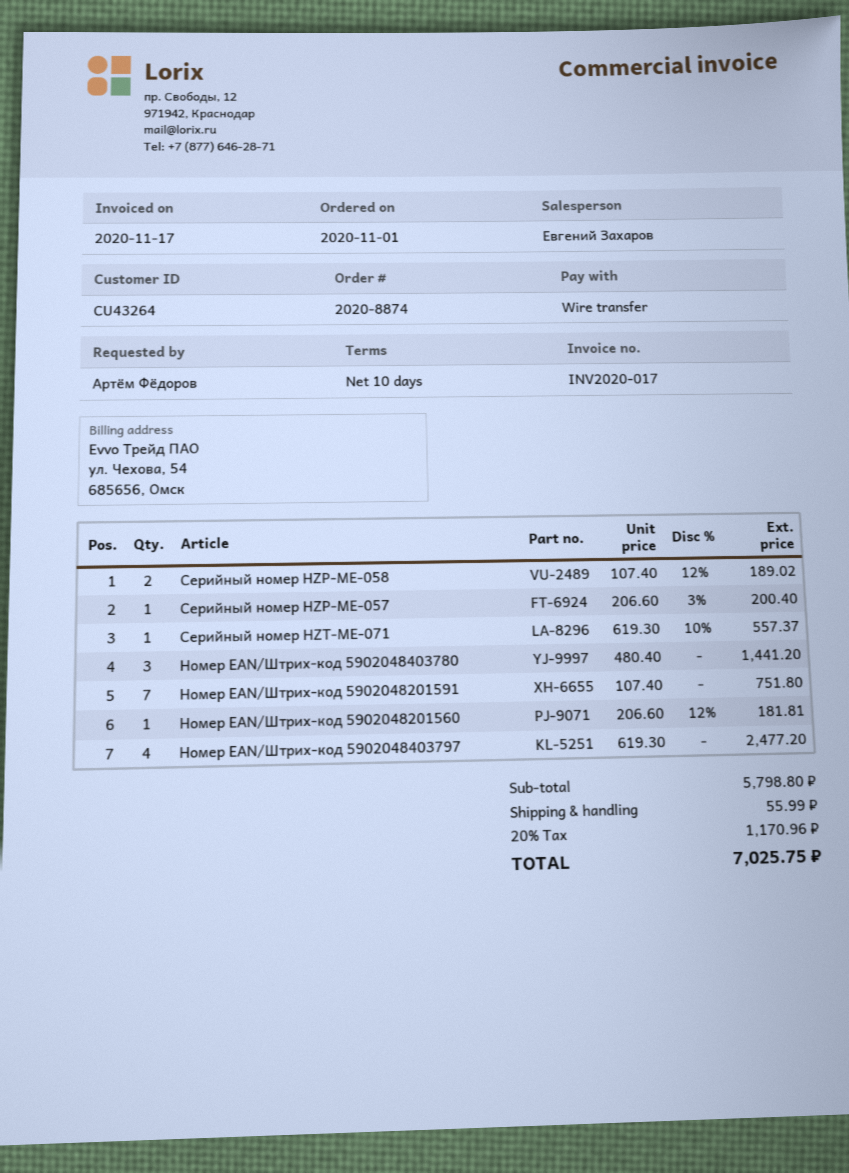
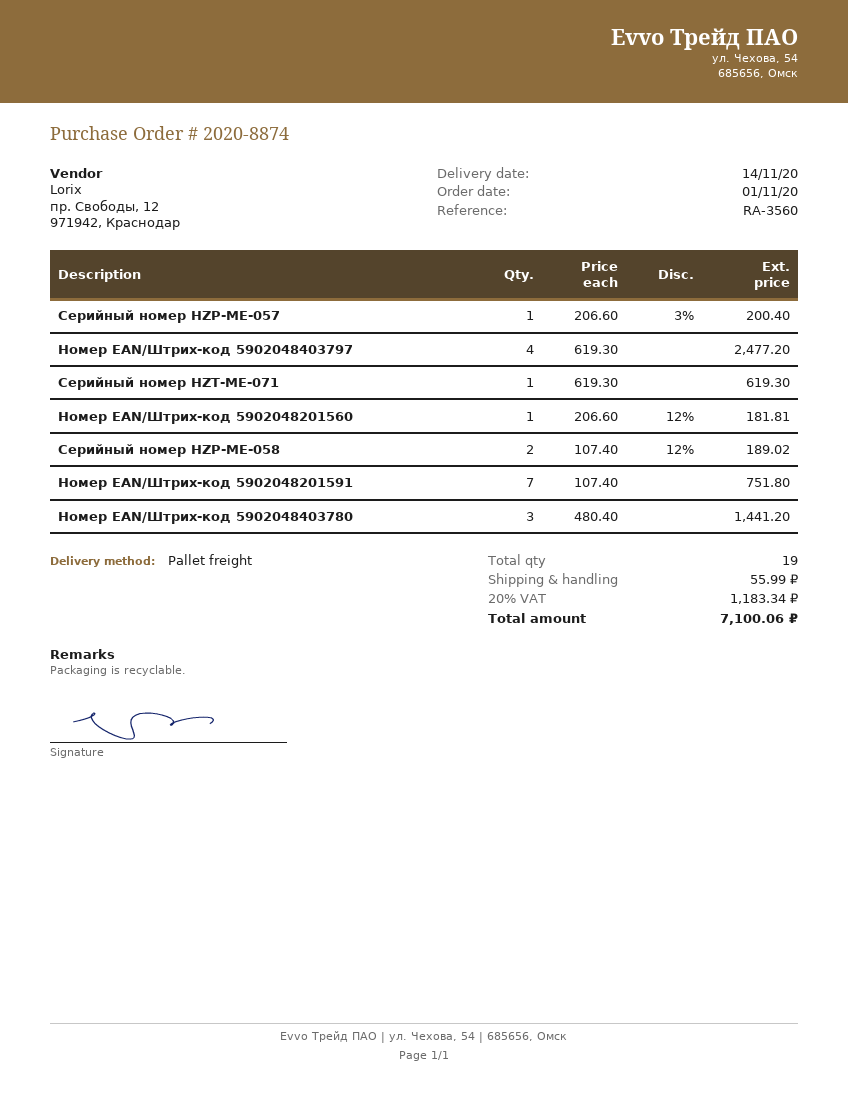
Серийный номер HZT-ME-071: 1 x 619.30 - 10% = 557.37 -> 1 x 619.30 = 619.30
tax: 20% = 1170.96 -> 20% = 1183.34
total: 7025.75 -> 7100.06

